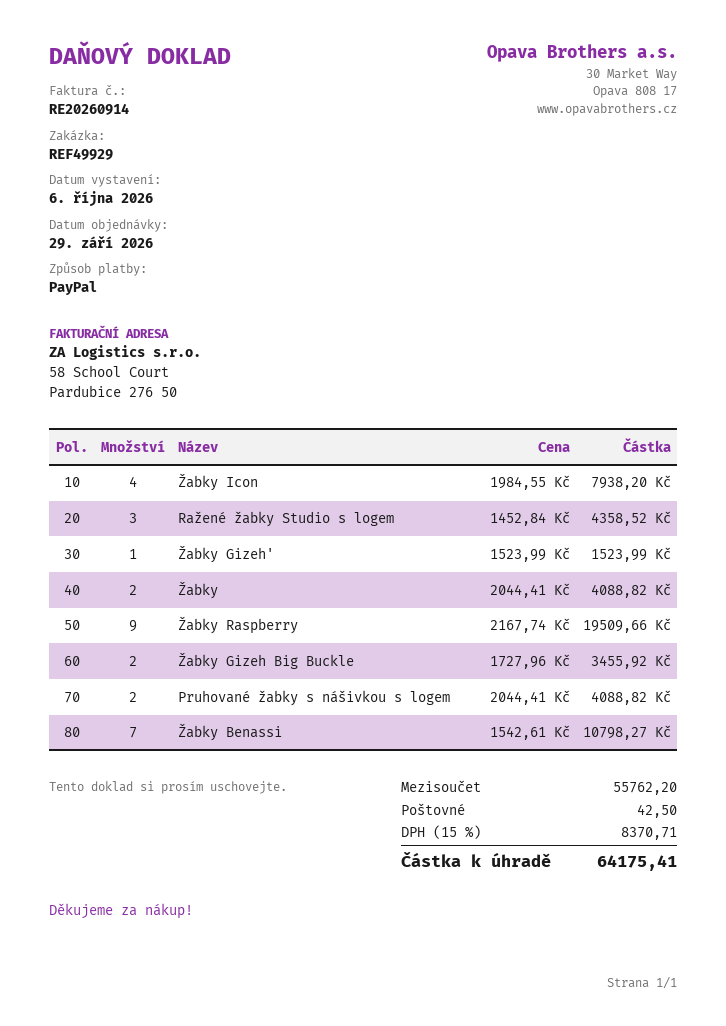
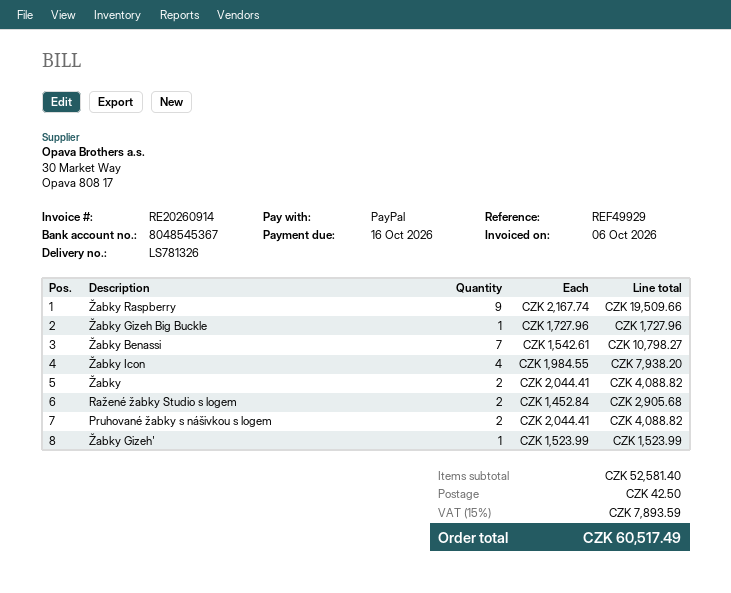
Ražené žabky Studio s logem: 3 x 1452.84 = 4358.52 -> 2 x 1452.84 = 2905.68
Žabky Gizeh Big Buckle: 2 x 1727.96 = 3455.92 -> 1 x 1727.96 = 1727.96
subtotal: 55762.20 -> 52581.40
tax: 15% = 8370.71 -> 15% = 7893.59
total: 64175.41 -> 60517.49

